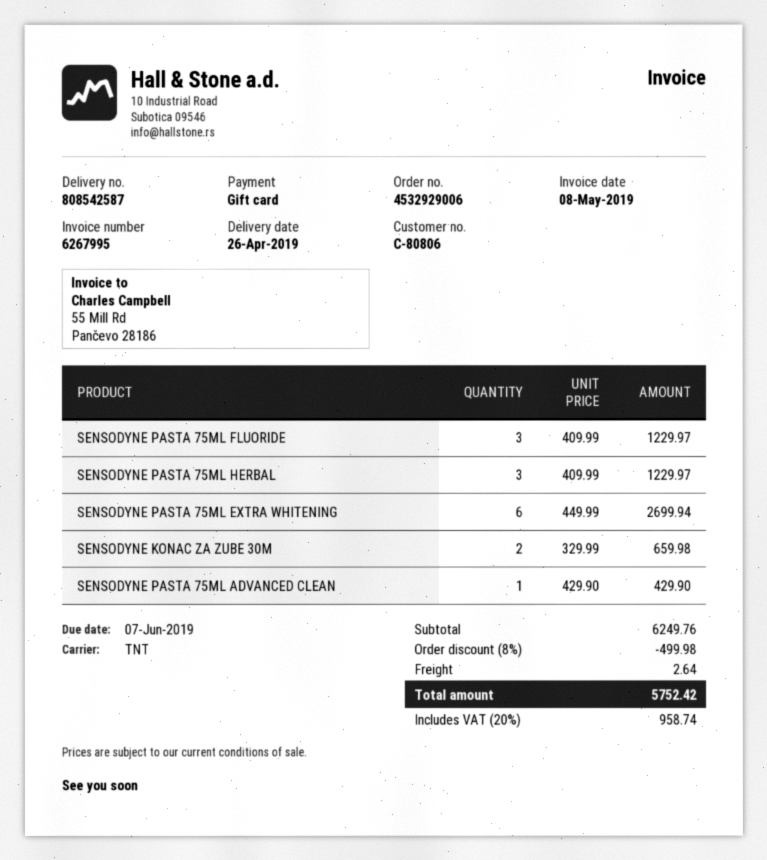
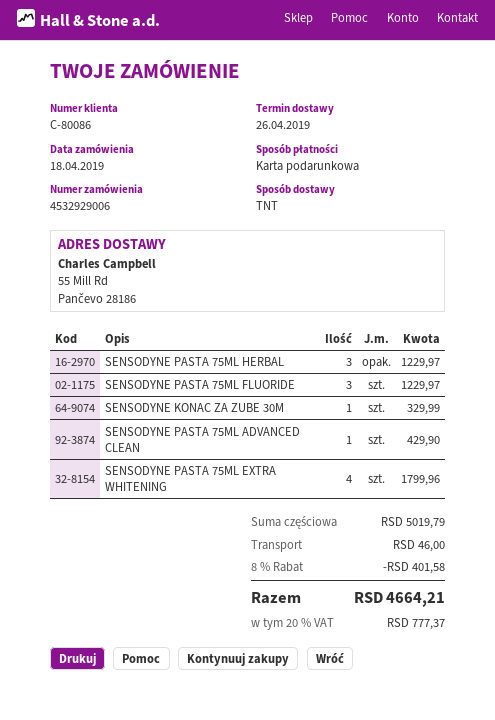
customer number: C-80806 -> C-80086
SENSODYNE PASTA 75ML EXTRA WHITENING: 6 for 2699.94 -> 4 for 1799.96
SENSODYNE KONAC ZA ZUBE 30M: 2 for 659.98 -> 1 for 329.99
subtotal: 6249.76 -> 5019.79
discount: 8% = 499.98 -> 8% = 401.58
shipping: 2.64 -> 46.00
tax: 20% = 958.74 -> 20% = 777.37
total: 5752.42 -> 4664.21

